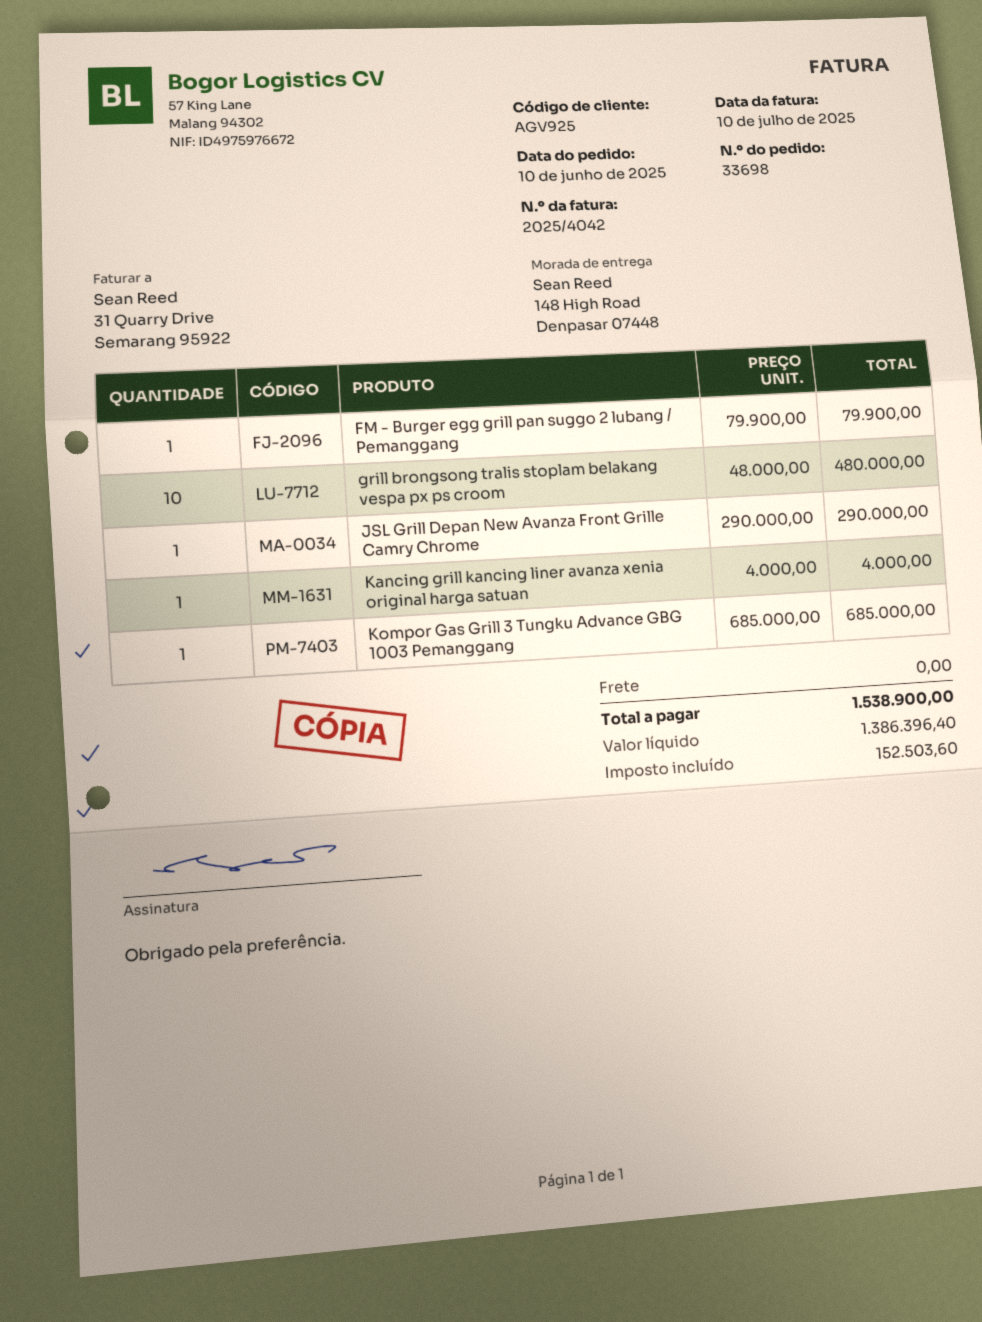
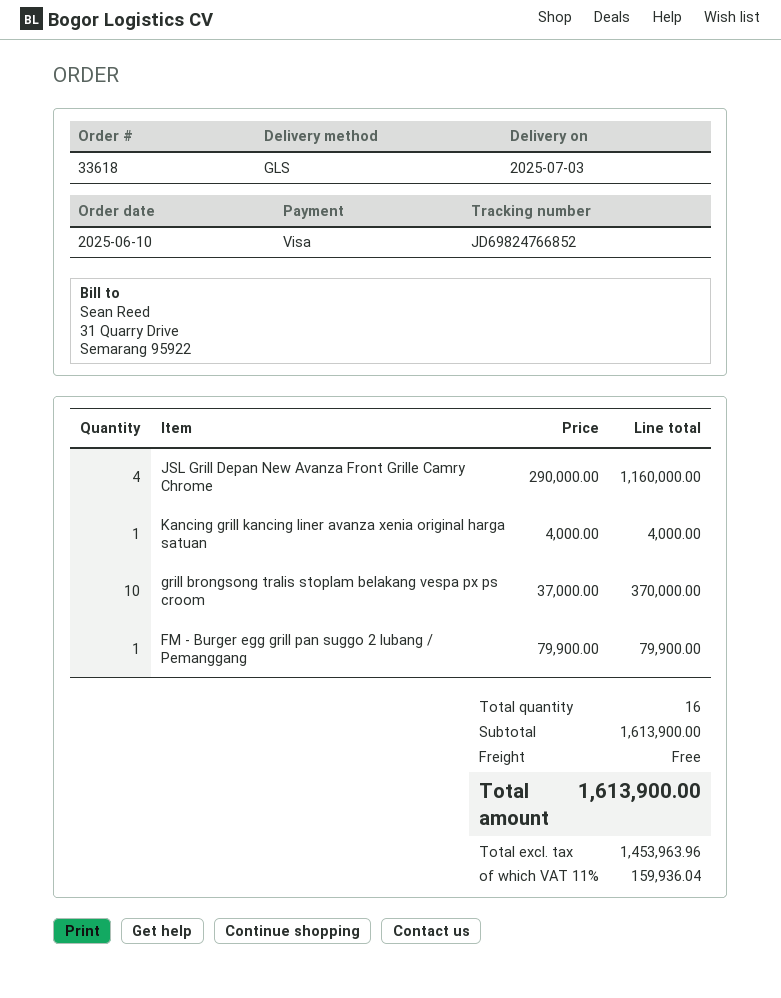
order number: 33698 -> 33618
grill brongsong tralis stoplam belakang vespa px ps croom: 10 x 48000.00 = 480000.00 -> 10 x 37000.00 = 370000.00
JSL Grill Depan New Avanza Front Grille Camry Chrome: 1 x 290000.00 = 290000.00 -> 4 x 290000.00 = 1160000.00
Kompor Gas Grill 3 Tungku Advance GBG 1003 Pemanggang: 1 x 685000.00 = 685000.00 -> none
net: 1386396.40 -> 1453963.96
tax: 152503.60 -> 159936.04
total: 1538900.00 -> 1613900.00

